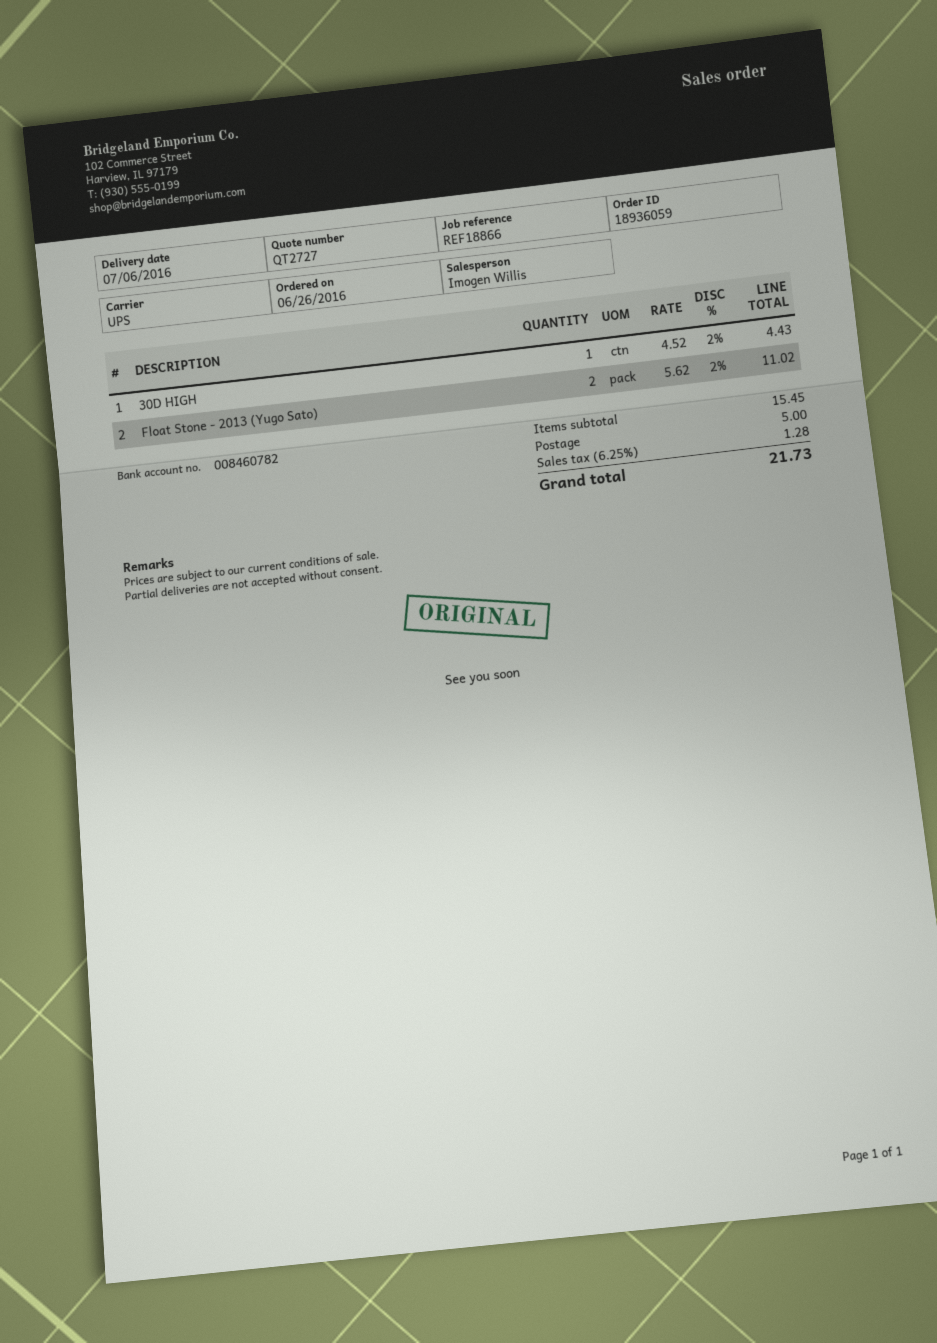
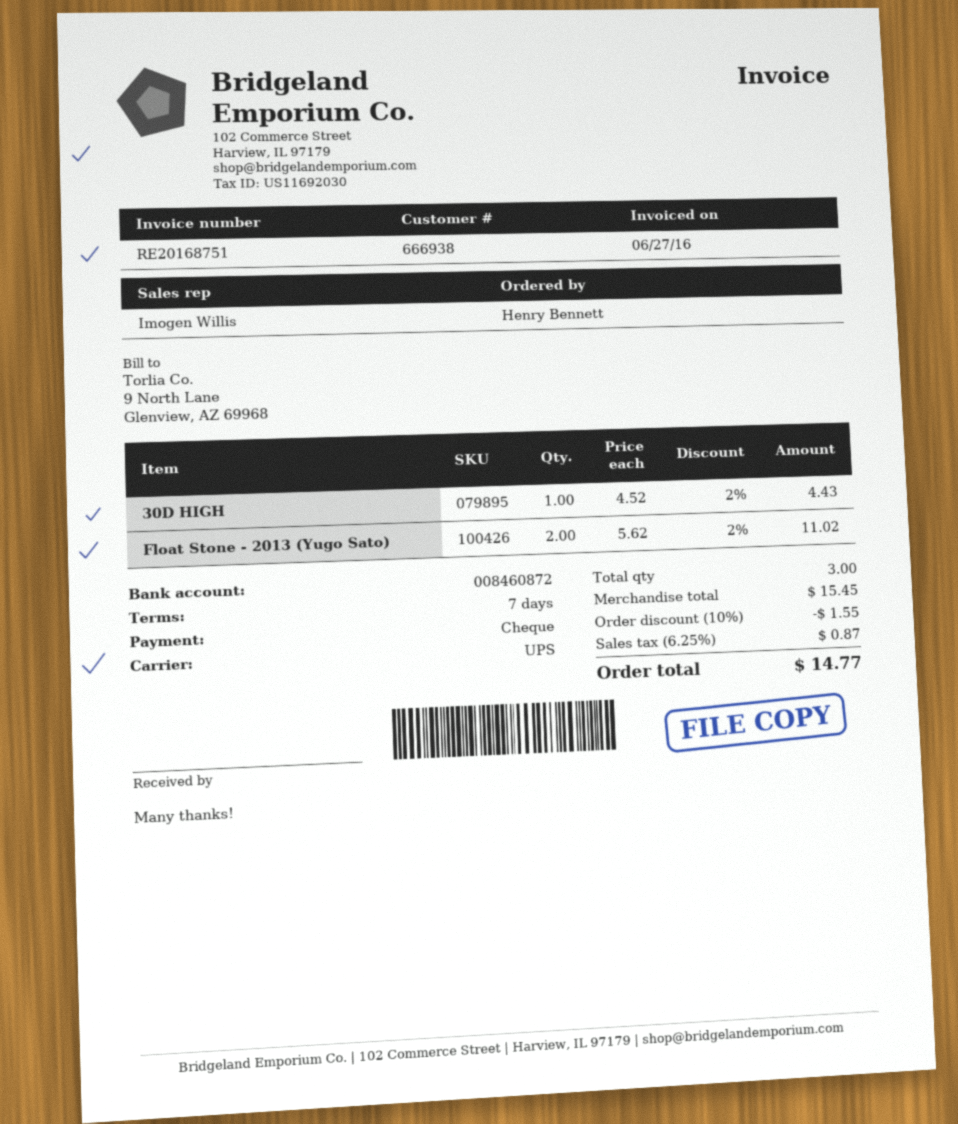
bank account: 008460782 -> 008460872
discount: none -> 10% = 1.55
shipping: 5.00 -> none
tax: 6.25% = 1.28 -> 6.25% = 0.87
total: 21.73 -> 14.77

